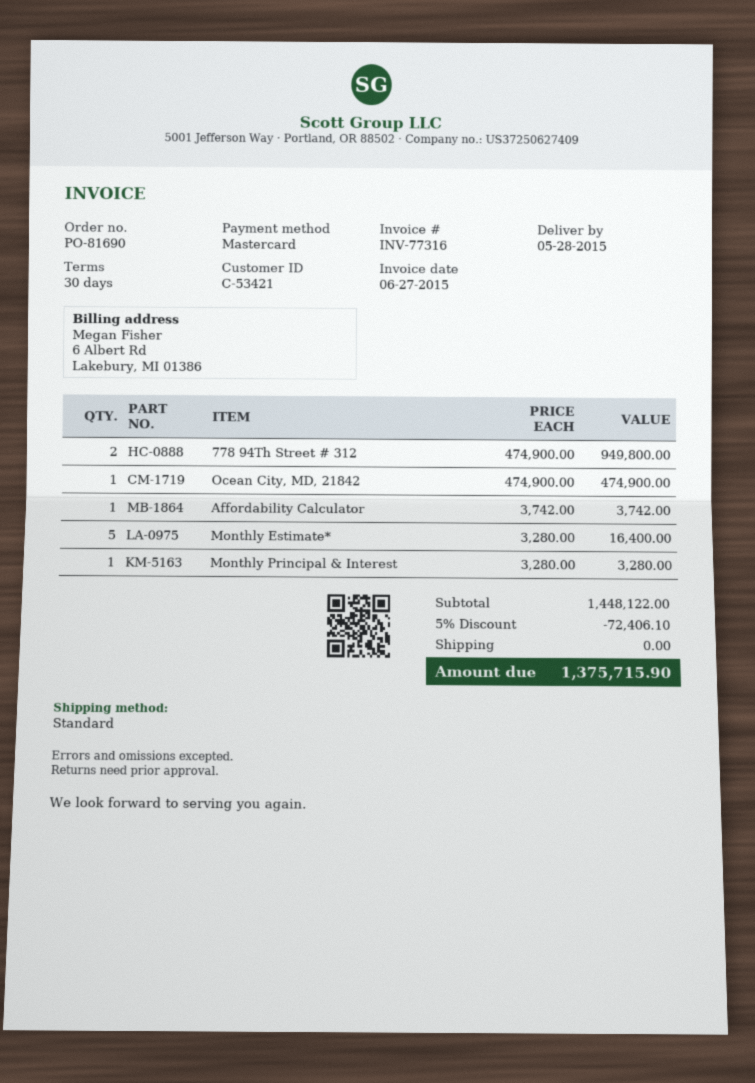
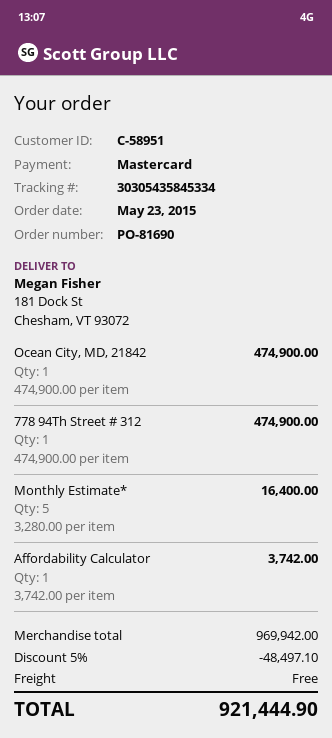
customer number: C-53421 -> C-58951
778 94Th Street # 312: 2 x 474900.00 = 949800.00 -> 1 x 474900.00 = 474900.00
Monthly Principal & Interest: 1 x 3280.00 = 3280.00 -> none
subtotal: 1448122.00 -> 969942.00
discount: 5% = 72406.10 -> 5% = 48497.10
total: 1375715.90 -> 921444.90

